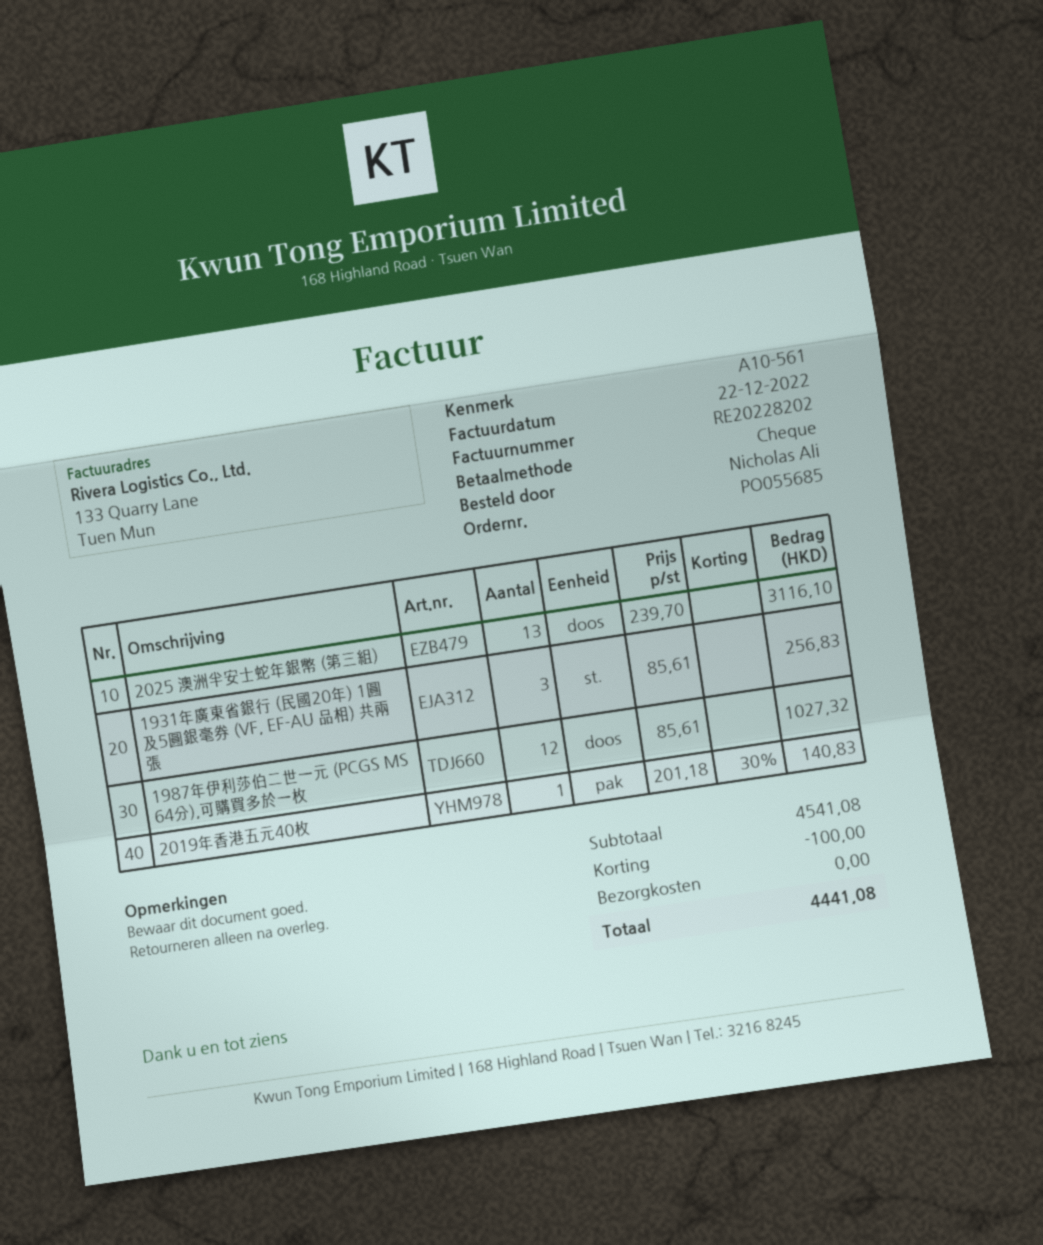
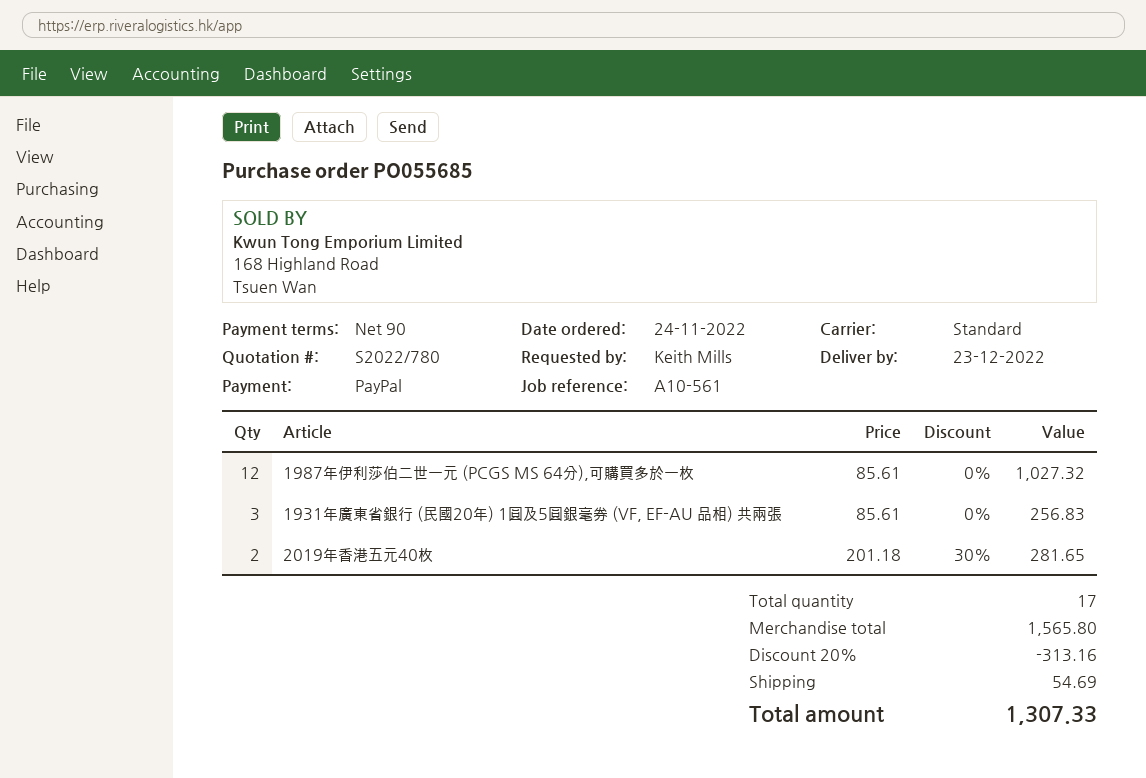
ordered by: Nicholas Ali -> Keith Mills
payment method: cheque -> PayPal
2025 澳洲半安士蛇年銀幣 (第三組): 13 x 239.70 = 3116.10 -> none
2019年香港五元40枚: 1 x 201.18 - 30% = 140.83 -> 2 x 201.18 - 30% = 281.65
subtotal: 4541.08 -> 1565.80
discount: 100.00 -> 313.16
shipping: 0.00 -> 54.69
total: 4441.08 -> 1307.33

